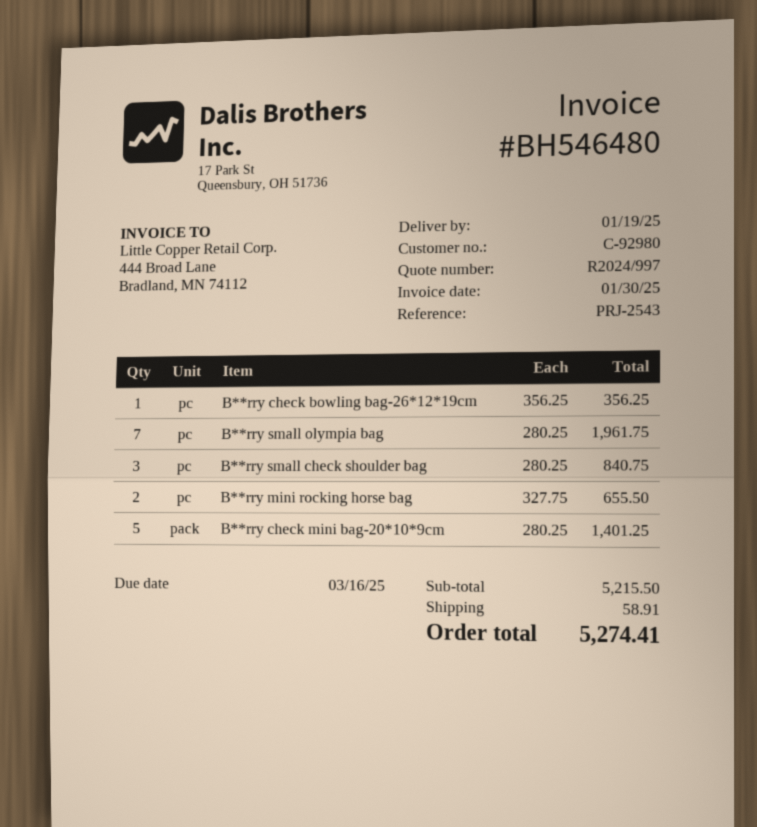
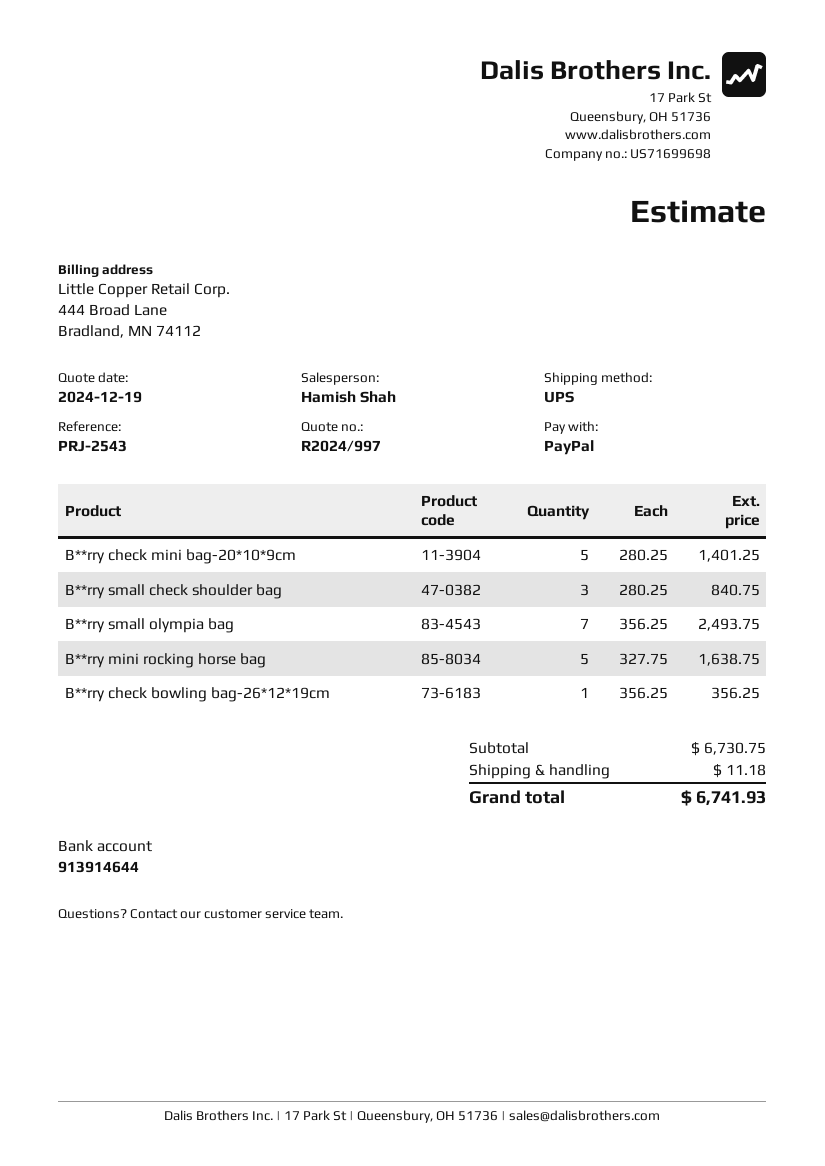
B**rry small olympia bag: 7 x 280.25 = 1961.75 -> 7 x 356.25 = 2493.75
B**rry mini rocking horse bag: 2 x 327.75 = 655.50 -> 5 x 327.75 = 1638.75
subtotal: 5215.50 -> 6730.75
shipping: 58.91 -> 11.18
total: 5274.41 -> 6741.93

